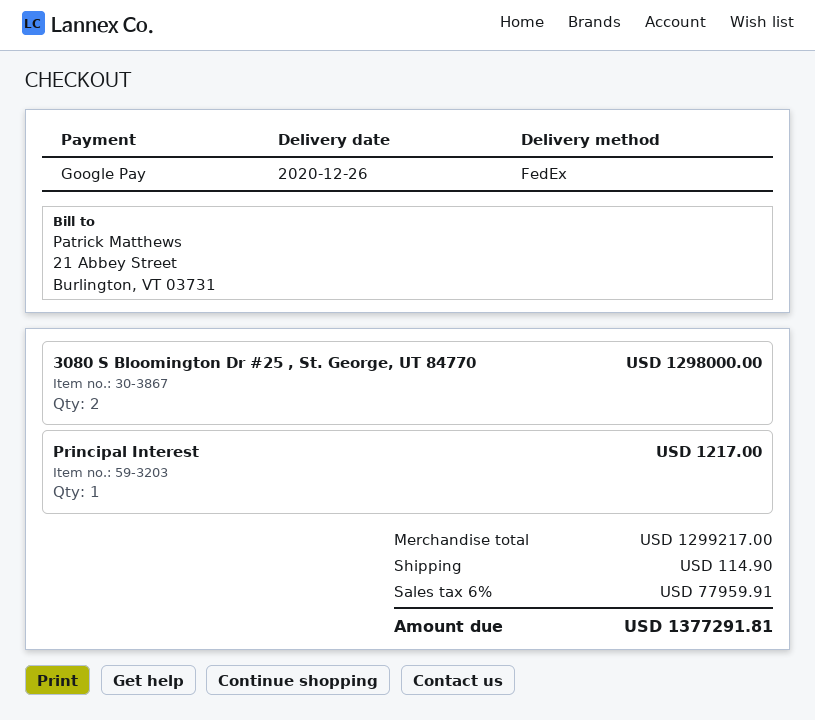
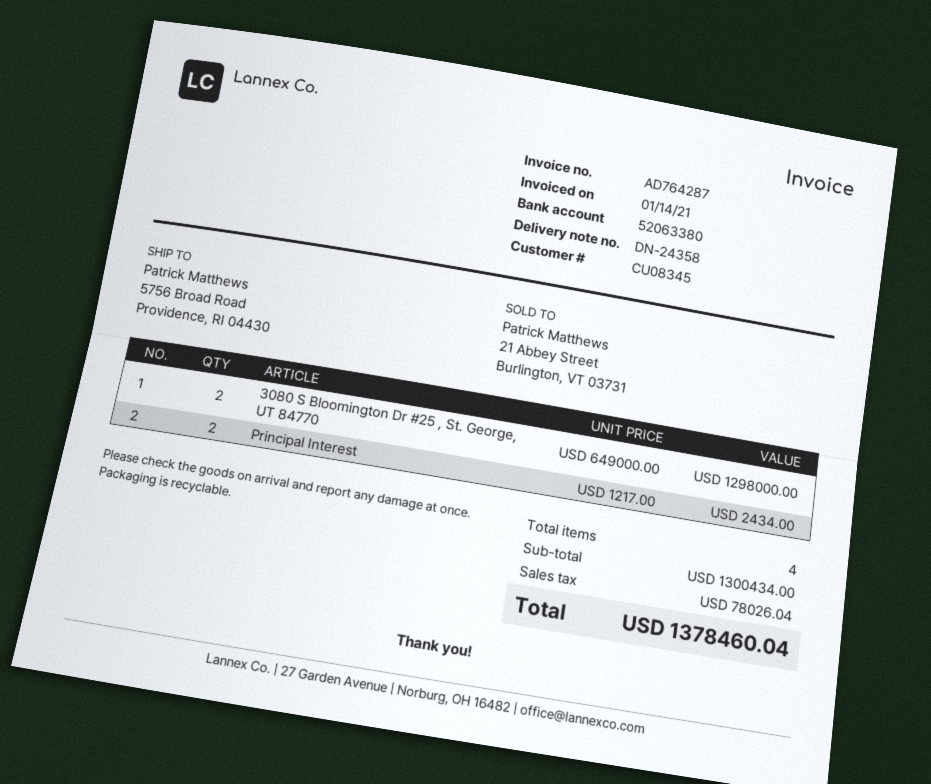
Principal Interest: 1 for 1217.00 -> 2 for 2434.00
subtotal: 1299217.00 -> 1300434.00
shipping: 114.90 -> none
tax: 77959.91 -> 78026.04
total: 1377291.81 -> 1378460.04

